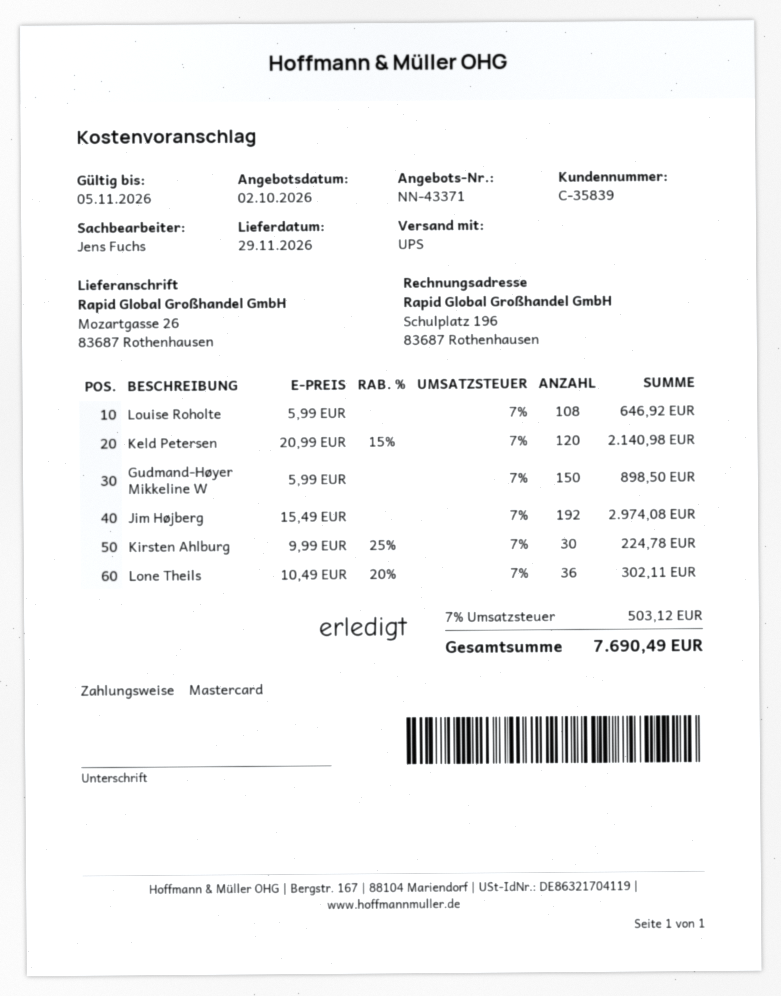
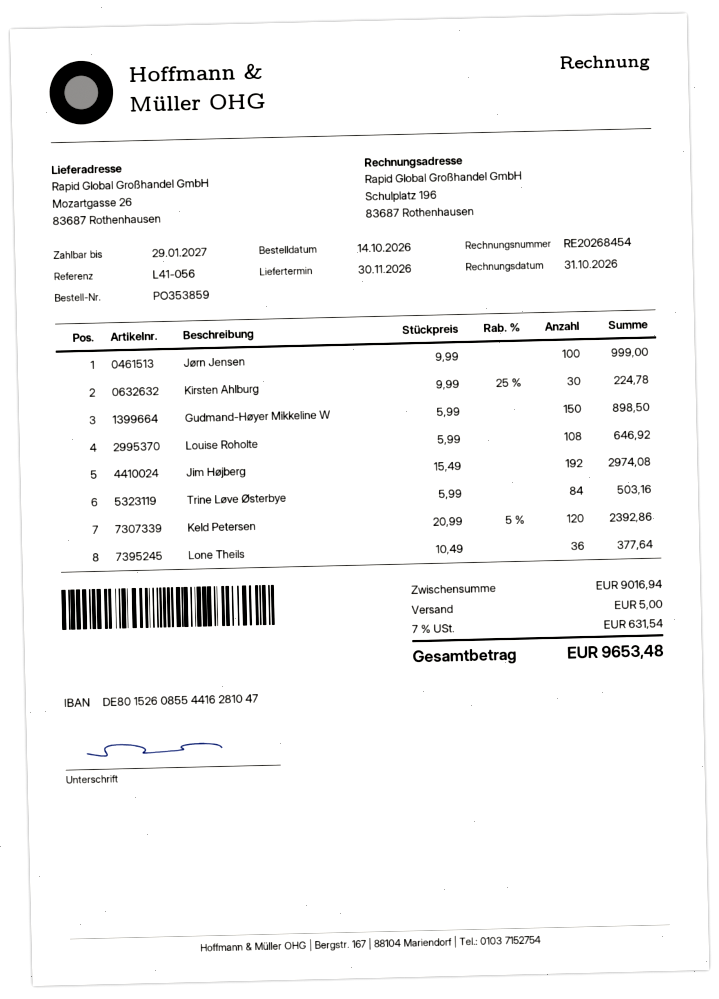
delivery date: 2026-11-29 -> 2026-11-30
Keld Petersen: 120 x 20.99 - 15% = 2140.98 -> 120 x 20.99 - 5% = 2392.86
Lone Theils: 36 x 10.49 - 20% = 302.11 -> 36 x 10.49 = 377.64
Jørn Jensen: none -> 100 x 9.99 = 999.00
Trine Løve Østerbye: none -> 84 x 5.99 = 503.16
shipping: none -> 5.00
tax: 7% = 503.12 -> 7% = 631.54
total: 7690.49 -> 9653.48

